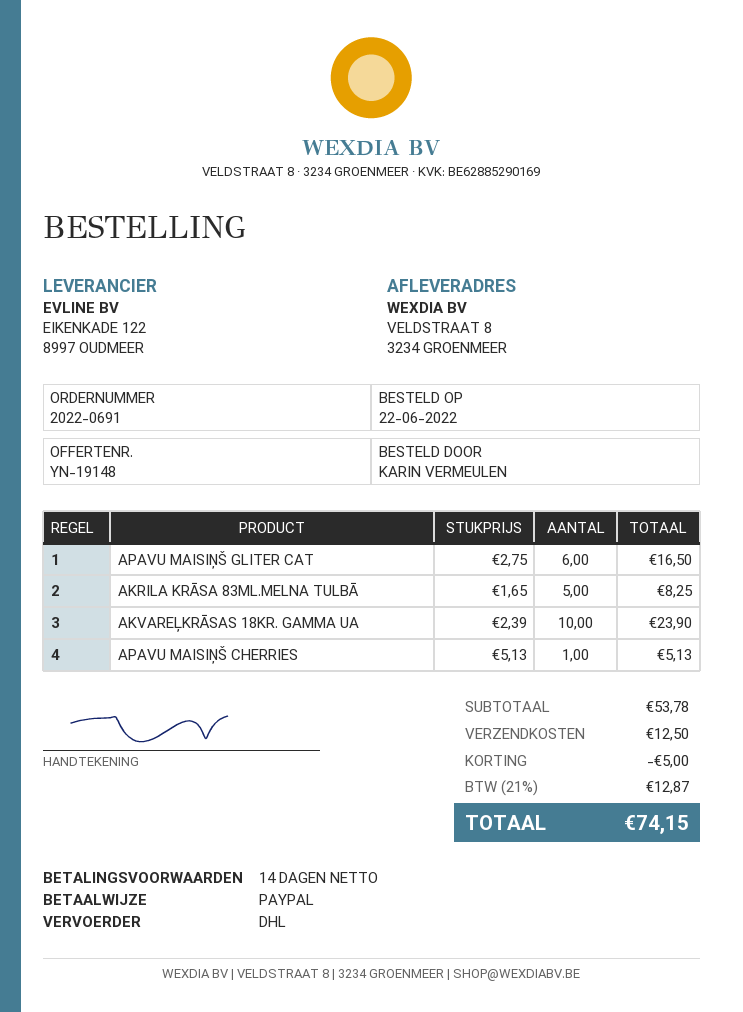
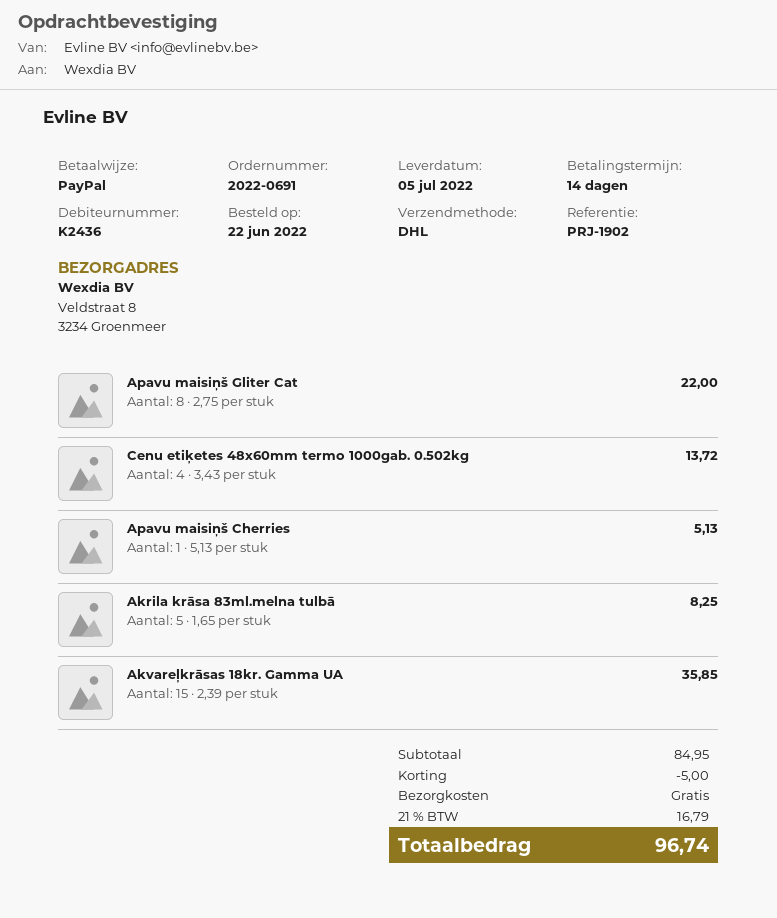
APAVU MAISIŅŠ GLITER CAT: 6 x 2.75 = 16.50 -> 8 x 2.75 = 22.00
AKVAREĻKRĀSAS 18KR. GAMMA UA: 10 x 2.39 = 23.90 -> 15 x 2.39 = 35.85
Cenu etiķetes 48x60mm termo 1000gab. 0.502kg: none -> 4 x 3.43 = 13.72
subtotal: 53.78 -> 84.95
shipping: 12.50 -> 0.00
tax: 21% = 12.87 -> 21% = 16.79
total: 74.15 -> 96.74

